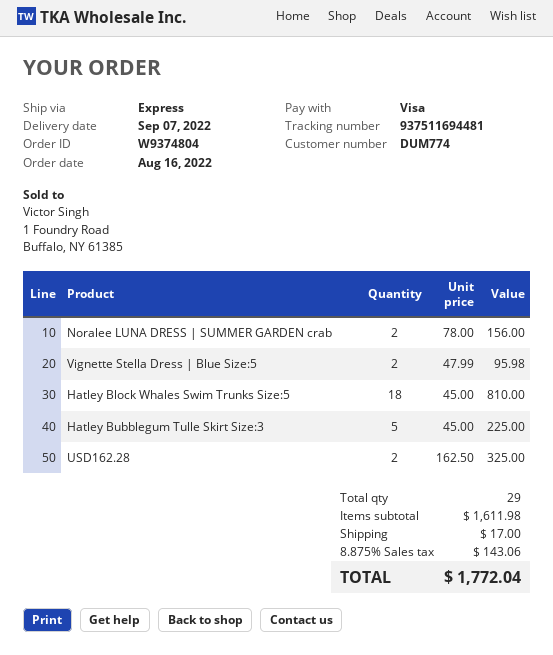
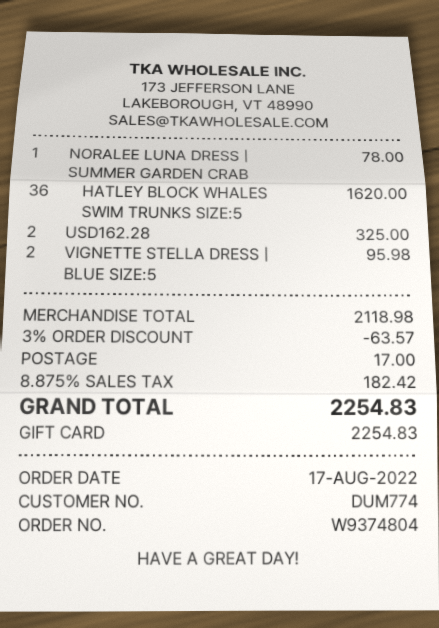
order date: 2022-08-16 -> 2022-08-17
payment method: Visa -> gift card
Noralee LUNA DRESS | SUMMER GARDEN crab: 2 for 156.00 -> 1 for 78.00
Hatley Block Whales Swim Trunks Size:5: 18 for 810.00 -> 36 for 1620.00
Hatley Bubblegum Tulle Skirt Size:3: 5 for 225.00 -> none
subtotal: 1611.98 -> 2118.98
discount: none -> 3% = 63.57
tax: 8.875% = 143.06 -> 8.875% = 182.42
total: 1772.04 -> 2254.83

